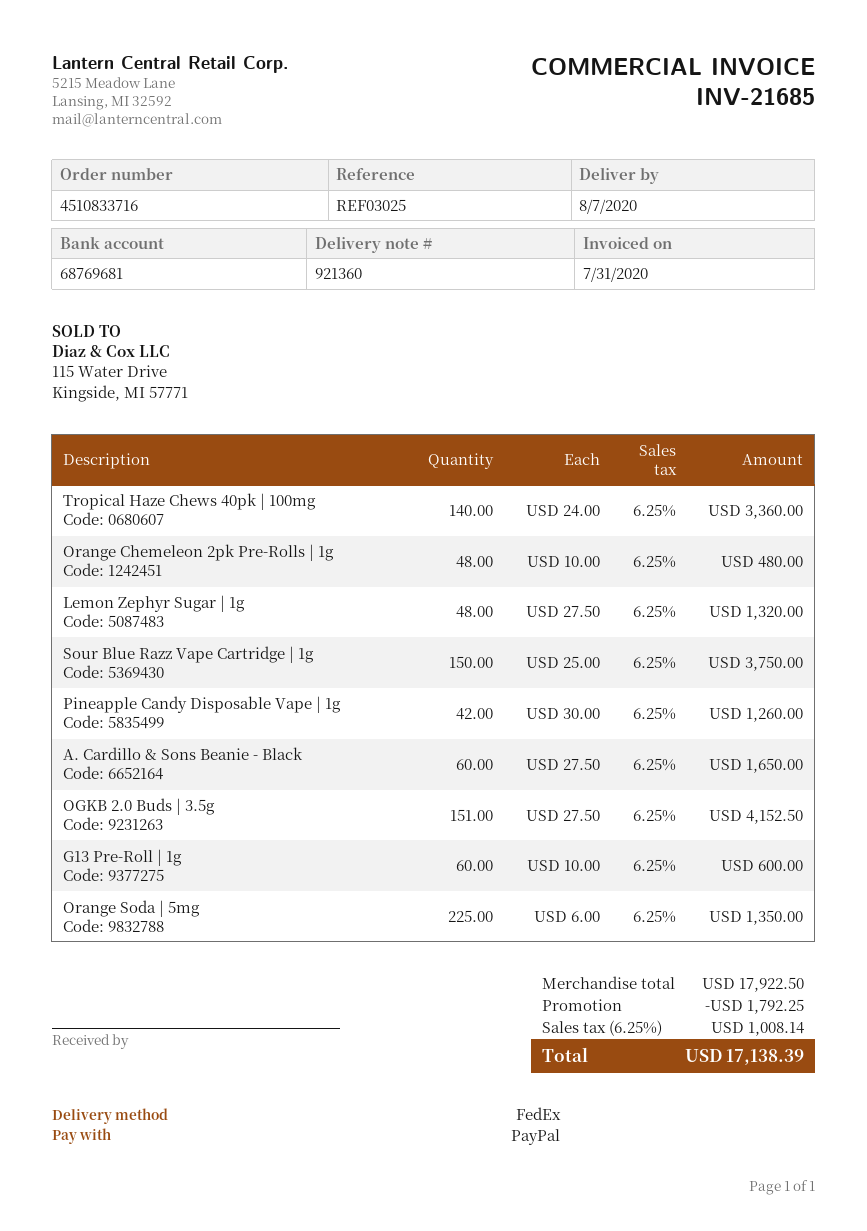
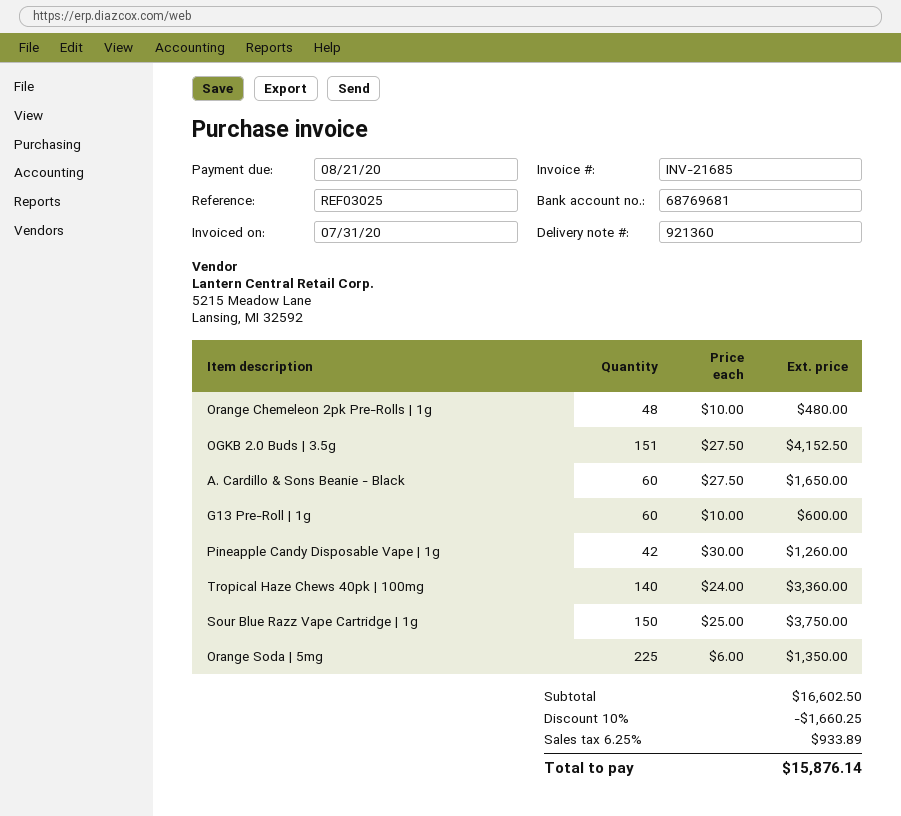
Lemon Zephyr Sugar | 1g: 48 x 27.50 = 1320.00 -> none
subtotal: 17922.50 -> 16602.50
discount: 1792.25 -> 1660.25
tax: 6.25% = 1008.14 -> 6.25% = 933.89
total: 17138.39 -> 15876.14

